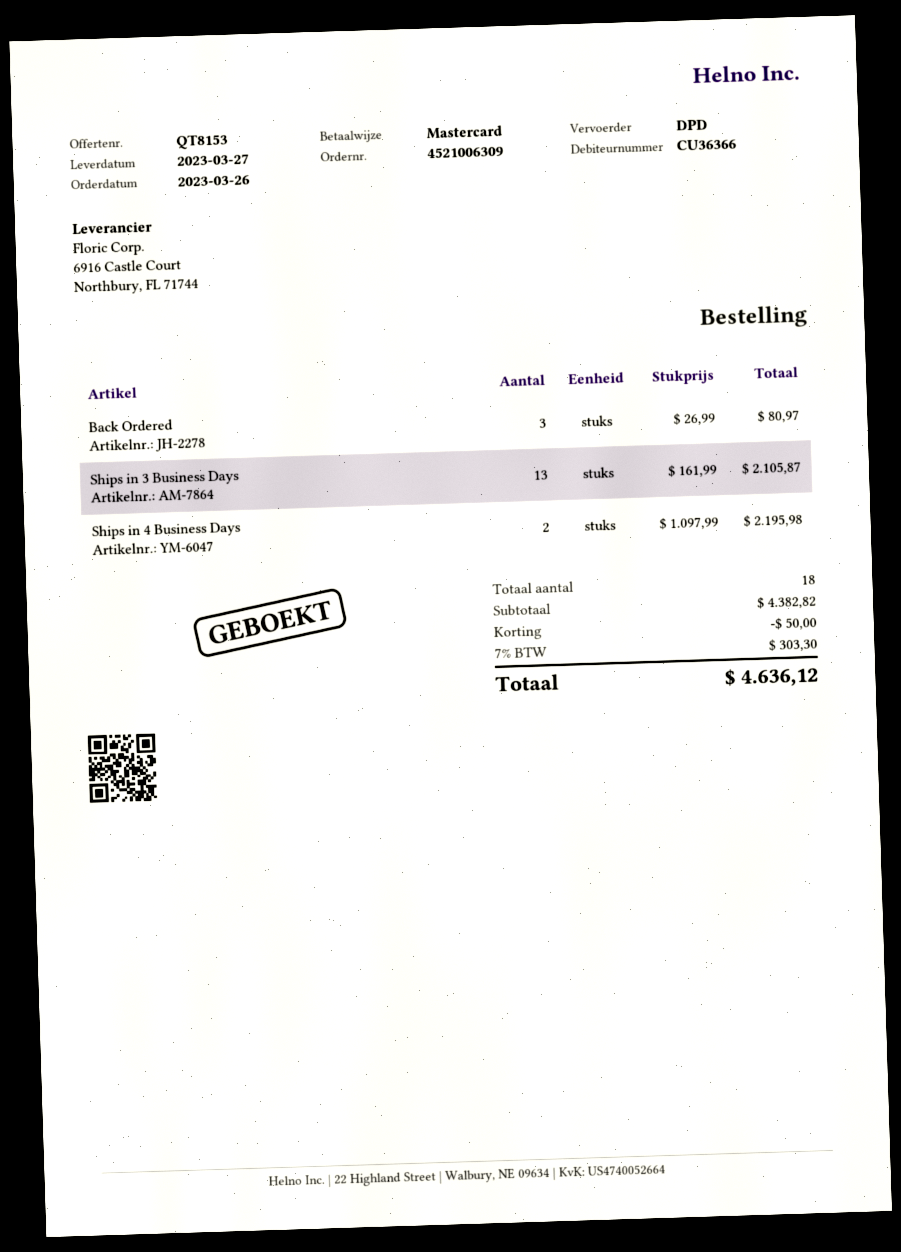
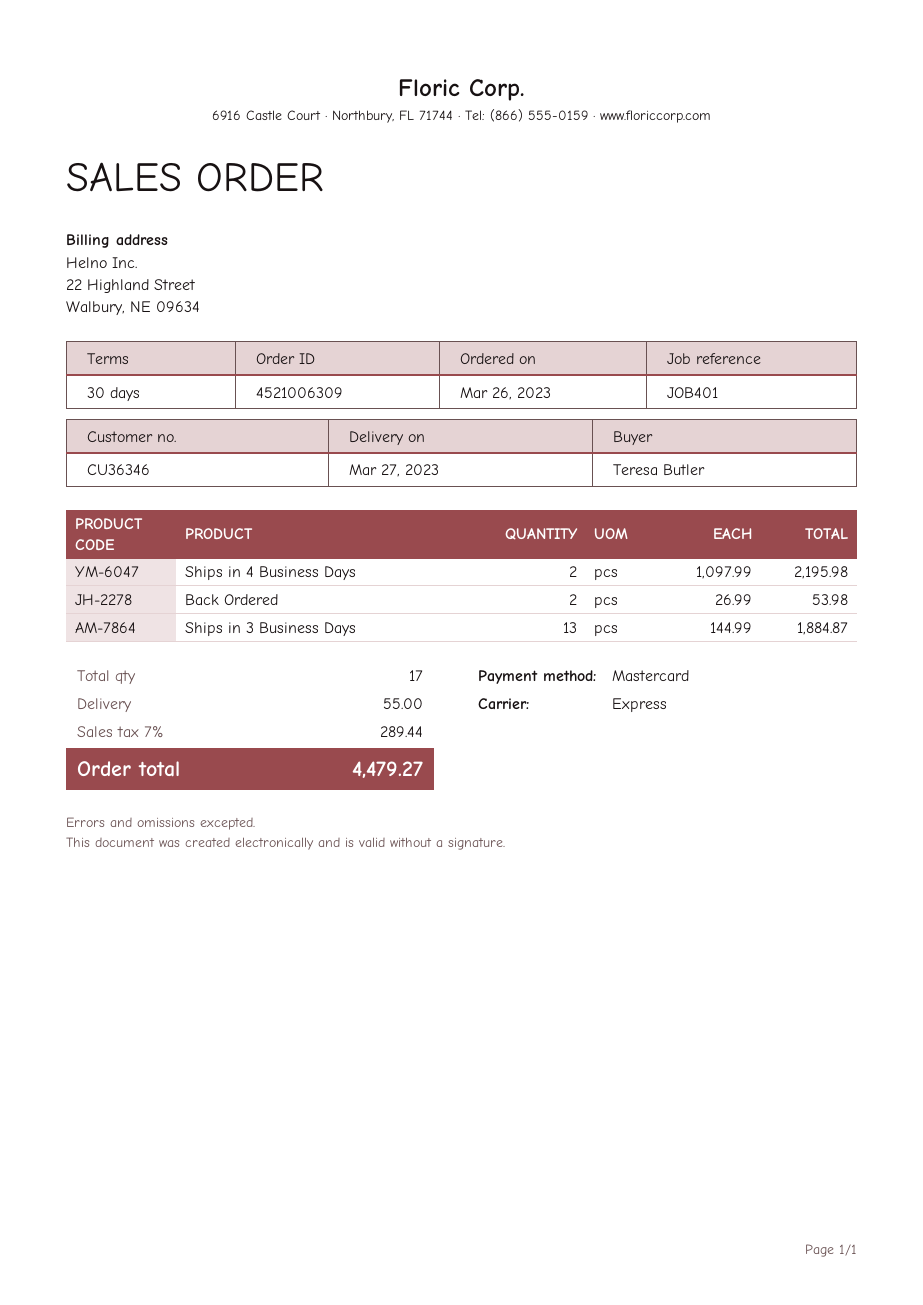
customer number: CU36366 -> CU36346
shipping method: DPD -> express
Back Ordered: 3 x 26.99 = 80.97 -> 2 x 26.99 = 53.98
Ships in 3 Business Days: 13 x 161.99 = 2105.87 -> 13 x 144.99 = 1884.87
total quantity: 18 -> 17
discount: 50.00 -> none
shipping: none -> 55.00
tax: 7% = 303.30 -> 7% = 289.44
total: 4636.12 -> 4479.27

